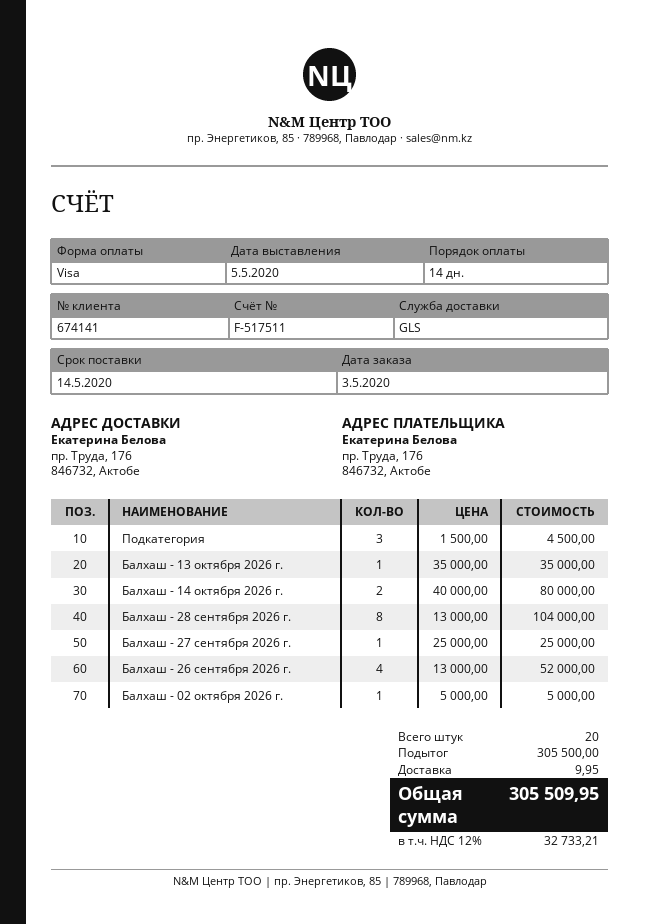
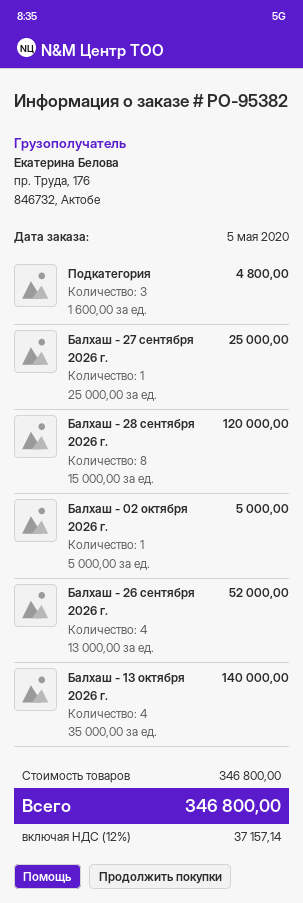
order date: 2020-05-03 -> 2020-05-05
Подкатегория: 3 x 1500.00 = 4500.00 -> 3 x 1600.00 = 4800.00
Балхаш - 13 октября 2026 г.: 1 x 35000.00 = 35000.00 -> 4 x 35000.00 = 140000.00
Балхаш - 14 октября 2026 г.: 2 x 40000.00 = 80000.00 -> none
Балхаш - 28 сентября 2026 г.: 8 x 13000.00 = 104000.00 -> 8 x 15000.00 = 120000.00
subtotal: 305500.00 -> 346800.00
shipping: 9.95 -> none
tax: 12% = 32733.21 -> 12% = 37157.14
total: 305509.95 -> 346800.00

